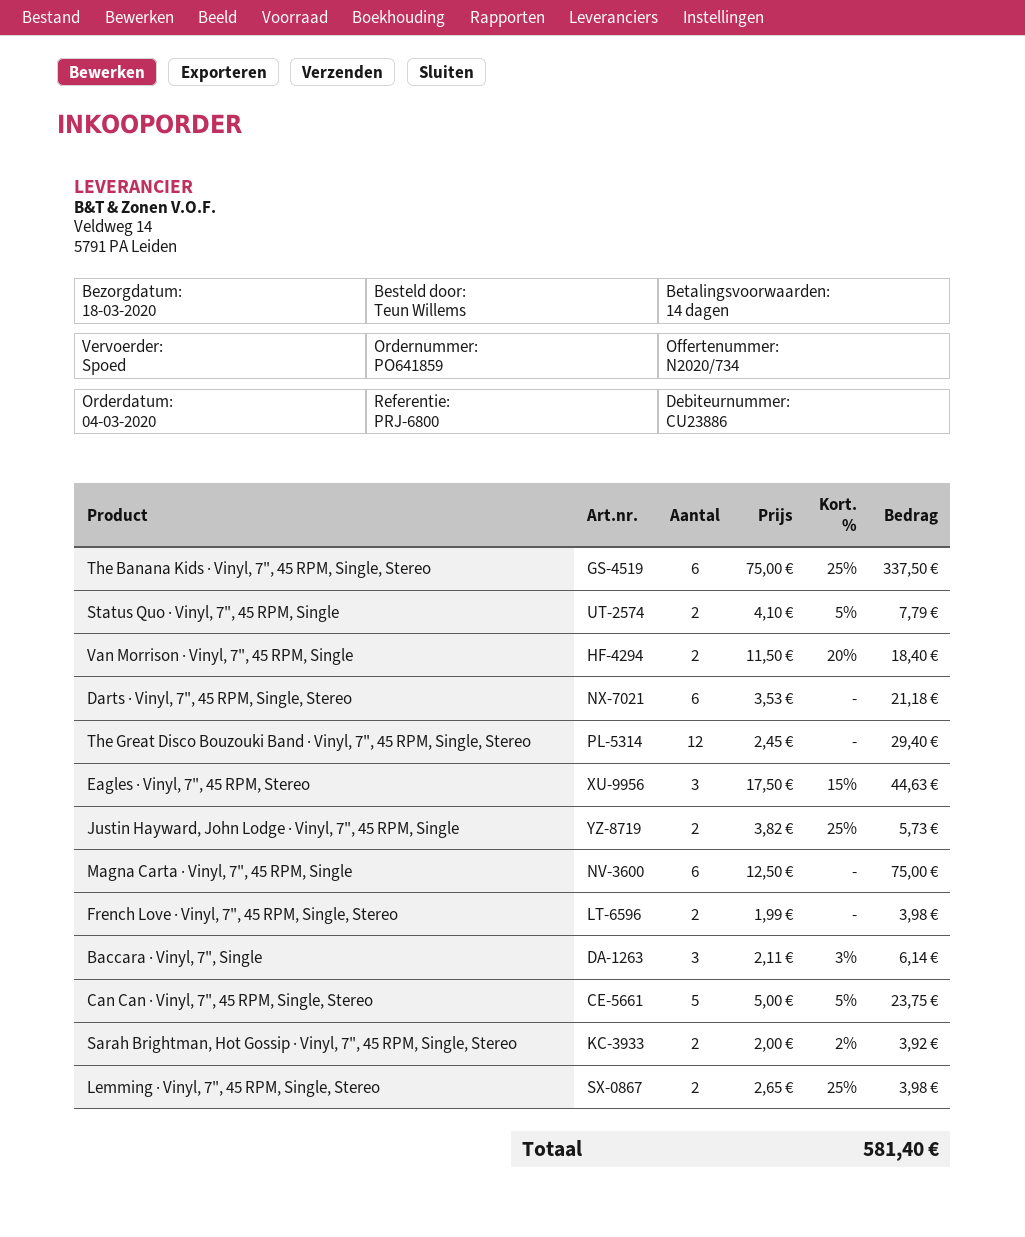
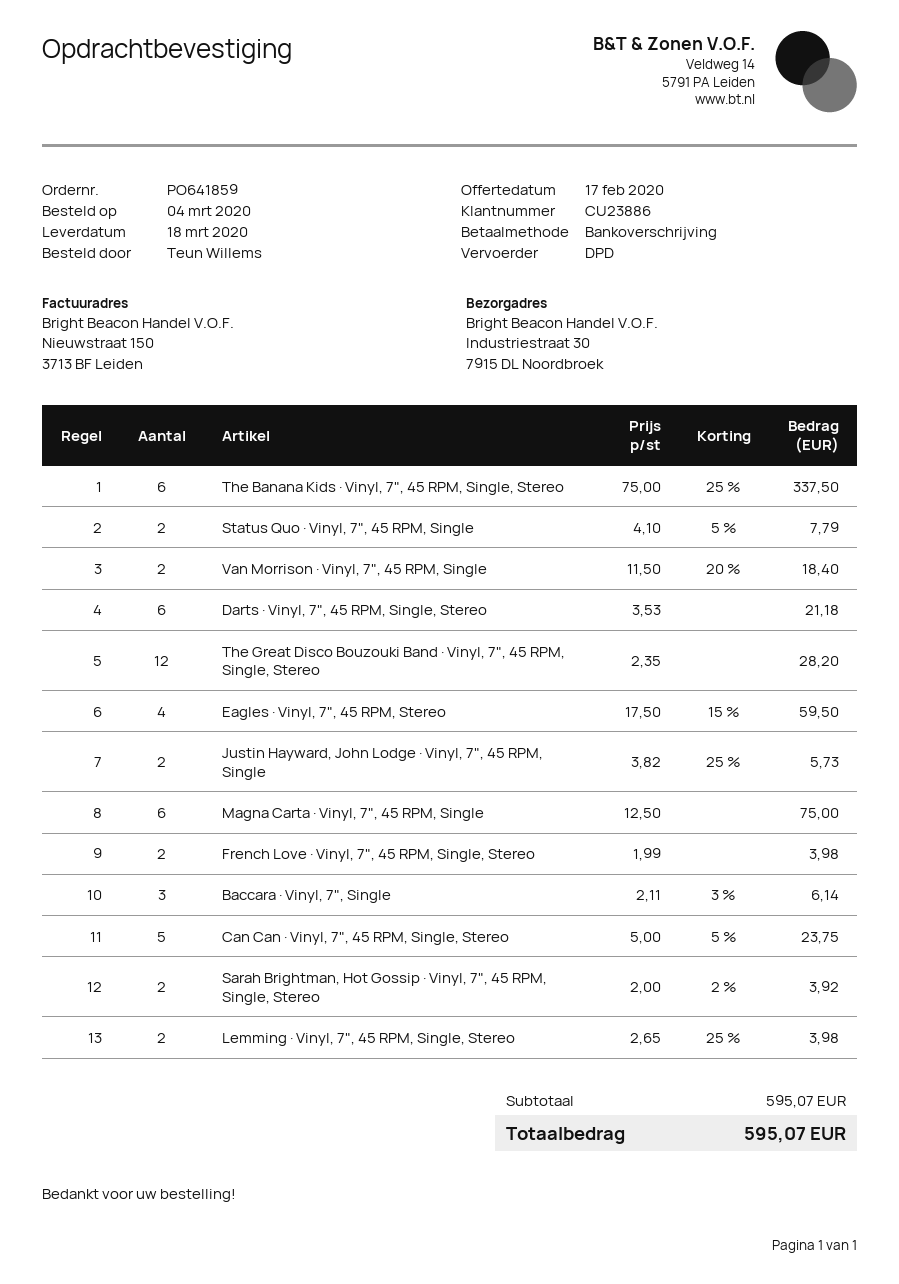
shipping method: express -> DPD
The Great Disco Bouzouki Band · Vinyl, 7", 45 RPM, Single, Stereo: 12 x 2.45 = 29.40 -> 12 x 2.35 = 28.20
Eagles · Vinyl, 7", 45 RPM, Stereo: 3 x 17.50 - 15% = 44.63 -> 4 x 17.50 - 15% = 59.50
total: 581.40 -> 595.07

